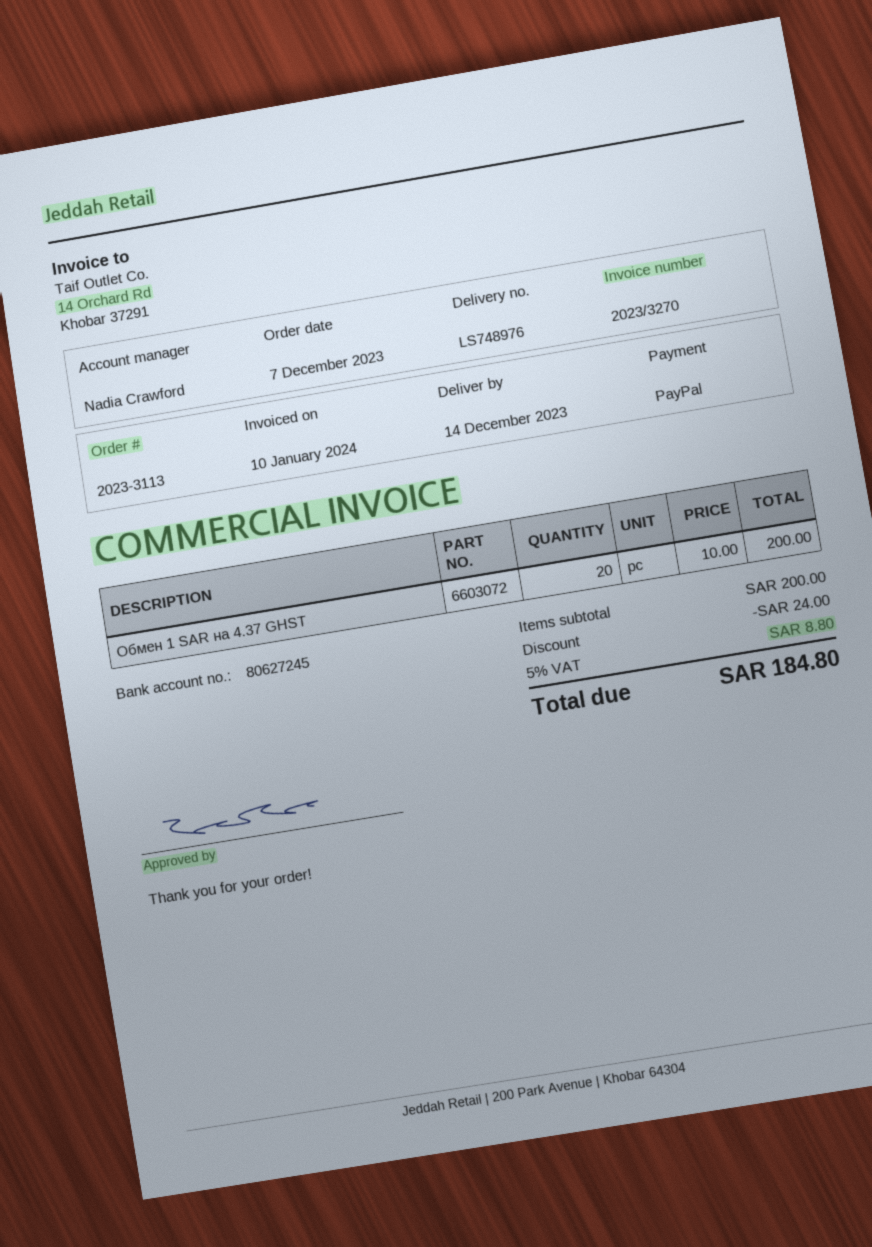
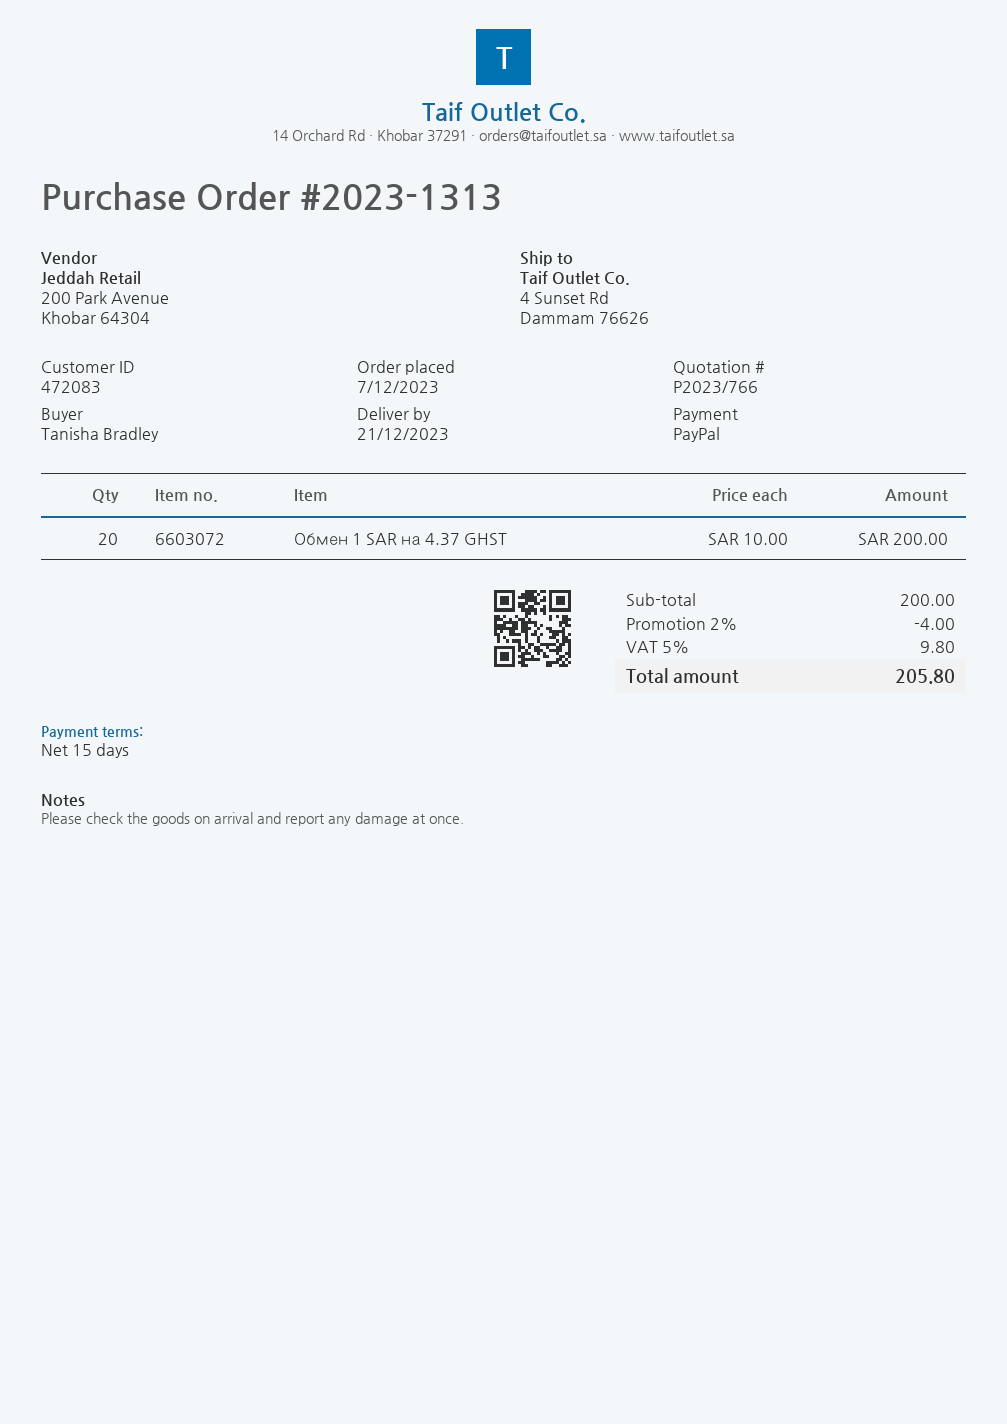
order number: 2023-3113 -> 2023-1313
delivery date: 2023-12-14 -> 2023-12-21
discount: 24.00 -> 4.00
tax: 5% = 8.80 -> 5% = 9.80
total: 184.80 -> 205.80

